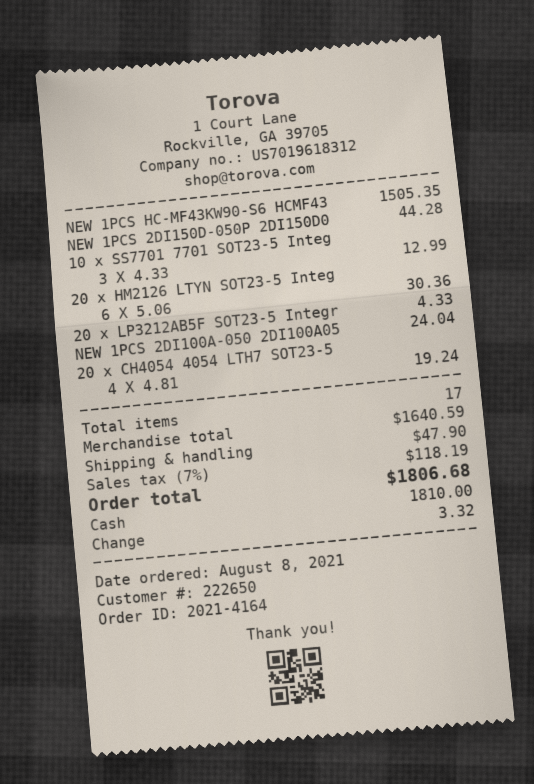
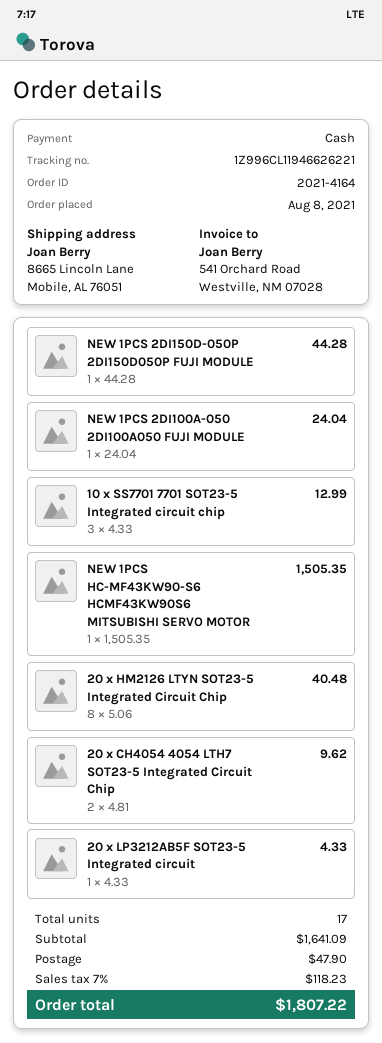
20 x HM2126 LTYN SOT23-5 Integ: 6 x 5.06 = 30.36 -> 8 x 5.06 = 40.48
20 x CH4054 4054 LTH7 SOT23-5: 4 x 4.81 = 19.24 -> 2 x 4.81 = 9.62
subtotal: 1640.59 -> 1641.09
tax: 7% = 118.19 -> 7% = 118.23
total: 1806.68 -> 1807.22

